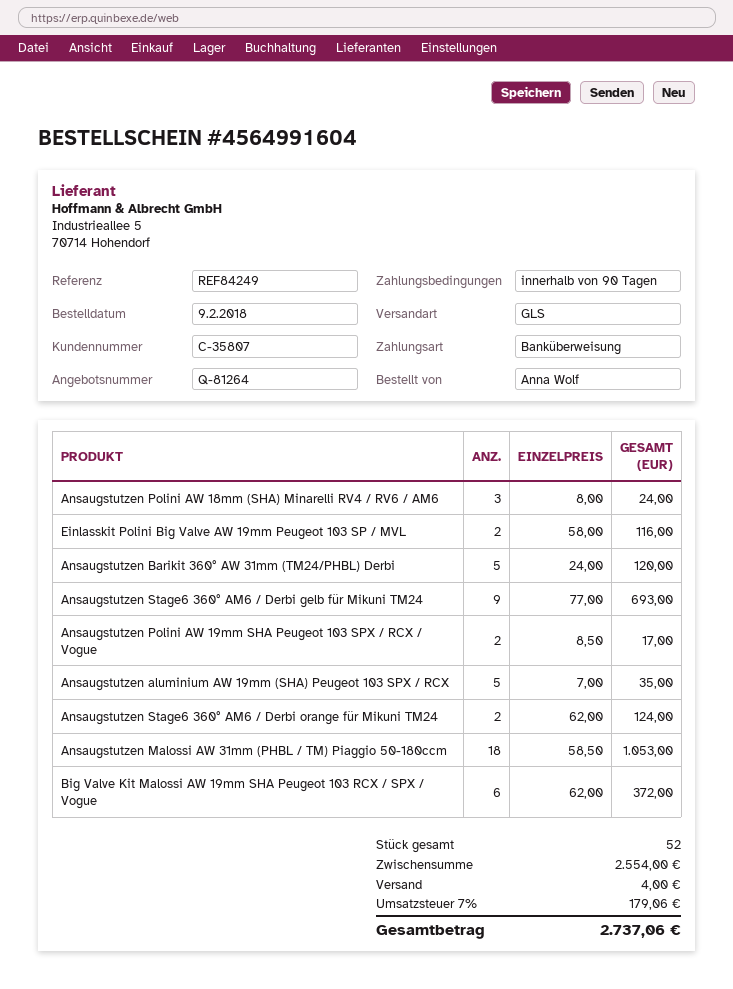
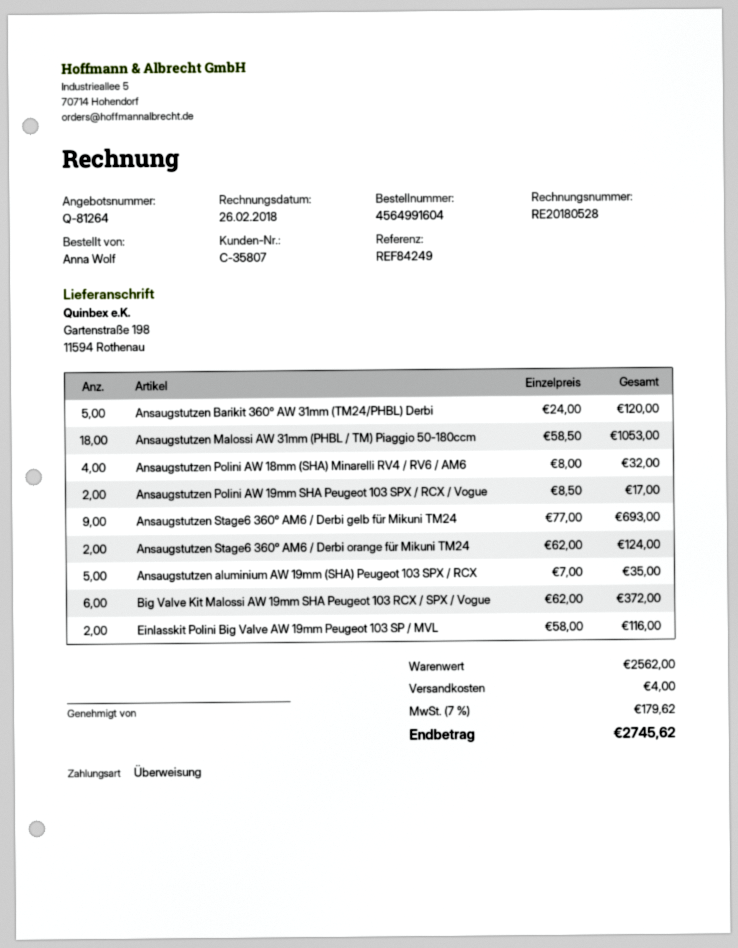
Ansaugstutzen Polini AW 18mm (SHA) Minarelli RV4 / RV6 / AM6: 3 x 8.00 = 24.00 -> 4 x 8.00 = 32.00
subtotal: 2554.00 -> 2562.00
tax: 7% = 179.06 -> 7% = 179.62
total: 2737.06 -> 2745.62

